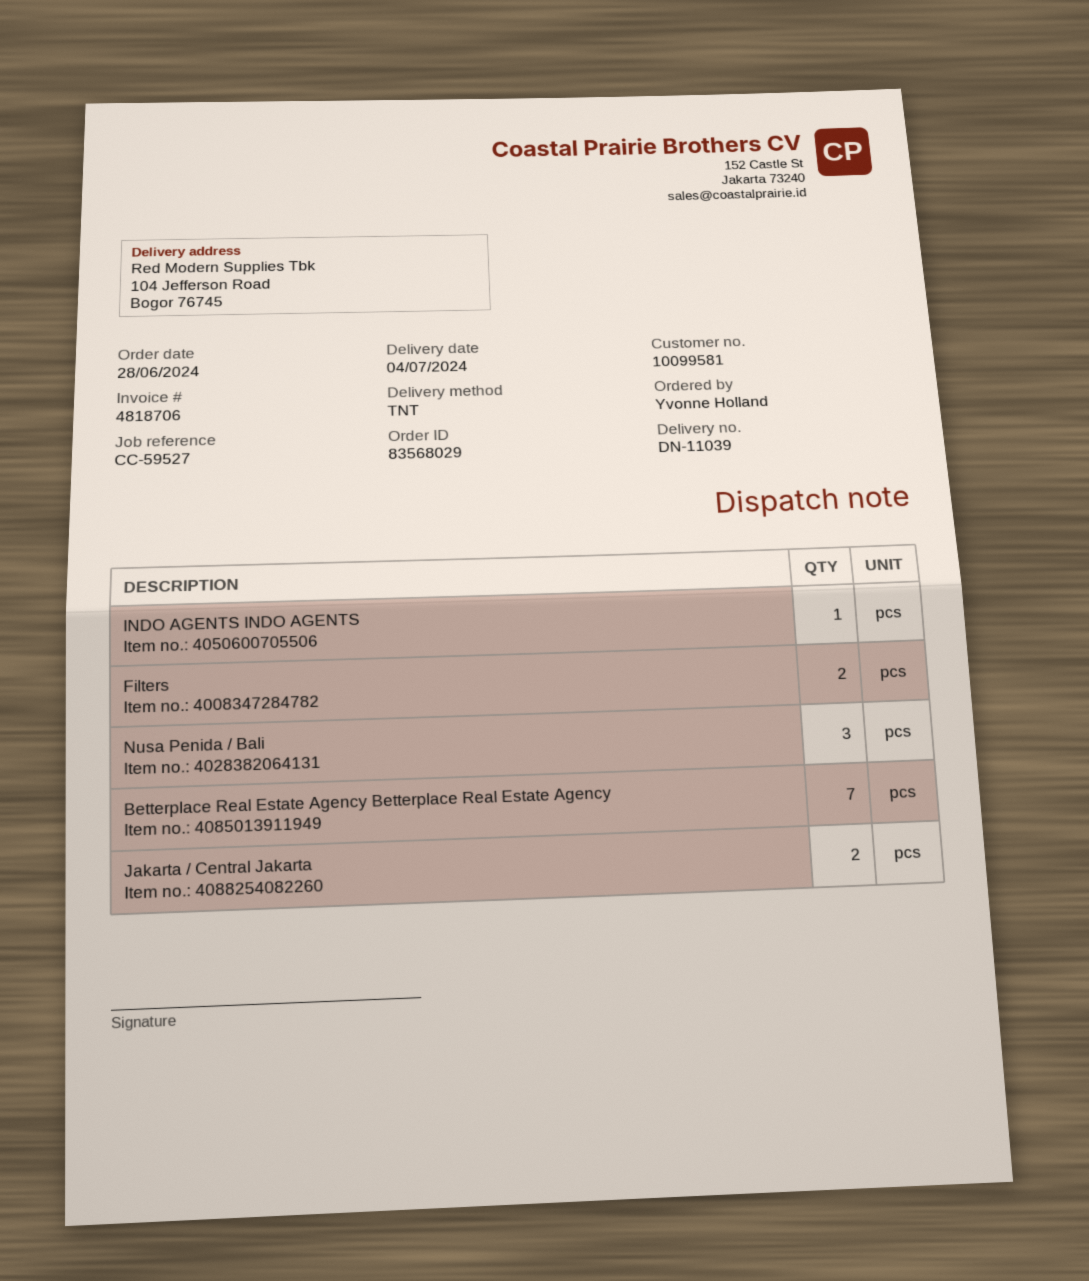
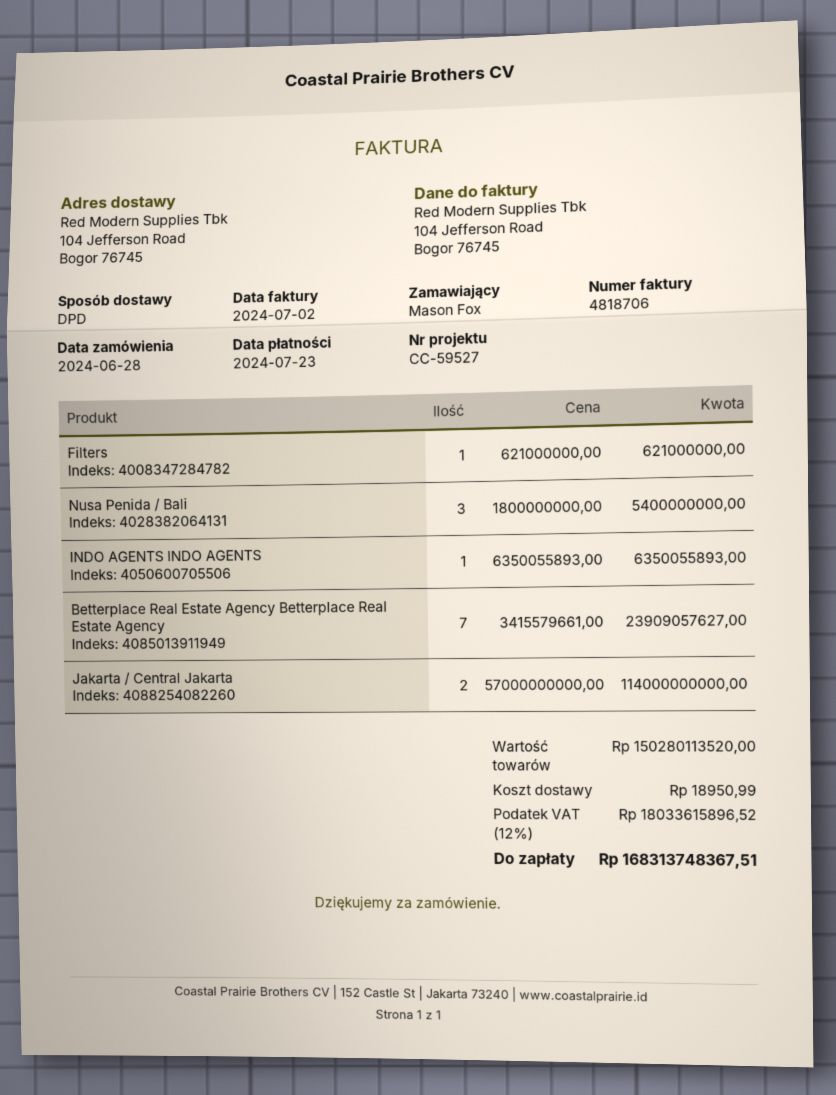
ordered by: Yvonne Holland -> Mason Fox
shipping method: TNT -> DPD
Filters: 2 -> 1

